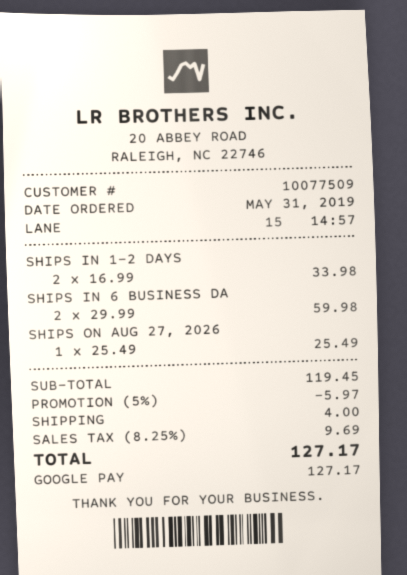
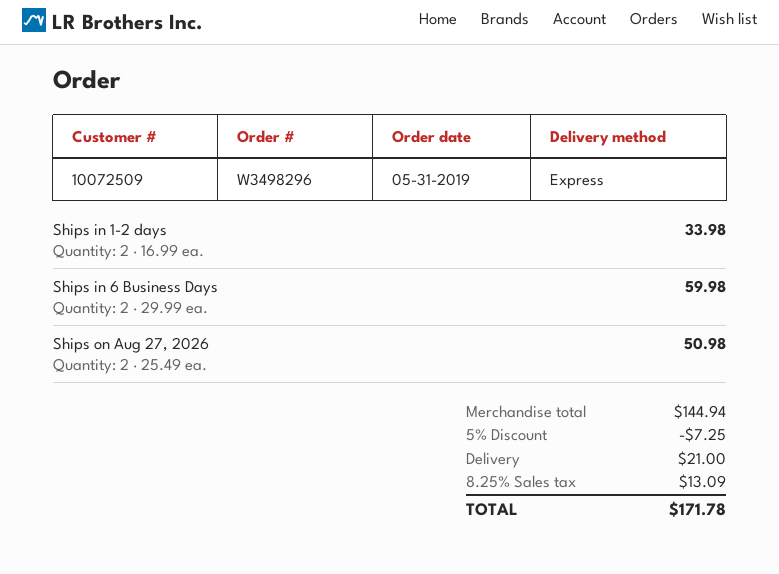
customer number: 10077509 -> 10072509
SHIPS ON AUG 27, 2026: 1 x 25.49 = 25.49 -> 2 x 25.49 = 50.98
subtotal: 119.45 -> 144.94
discount: 5% = 5.97 -> 5% = 7.25
shipping: 4.00 -> 21.00
tax: 8.25% = 9.69 -> 8.25% = 13.09
total: 127.17 -> 171.78

